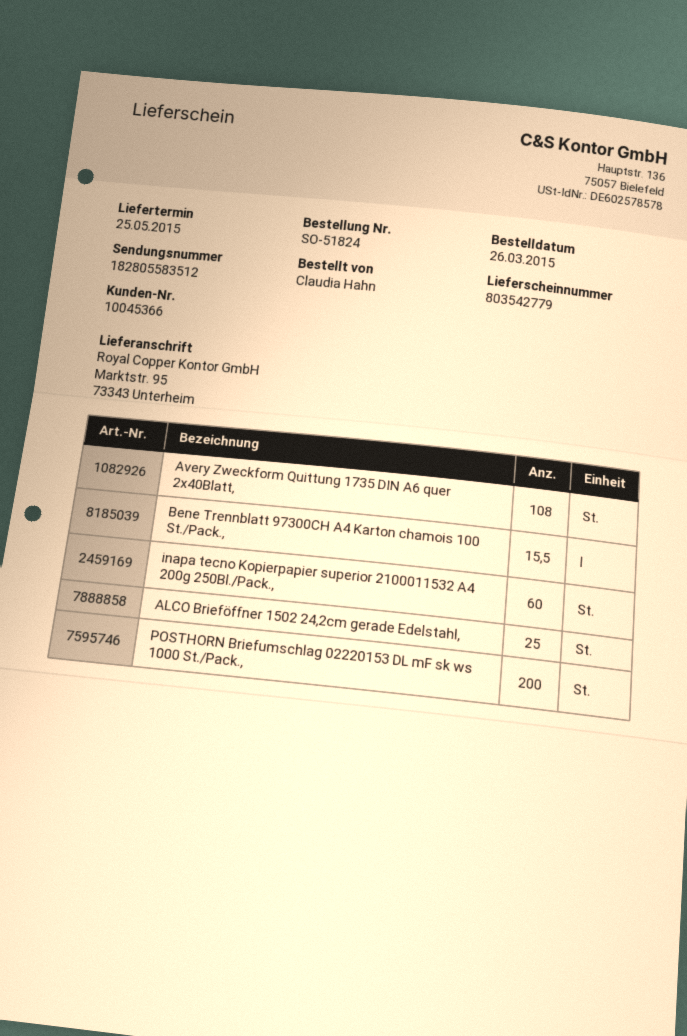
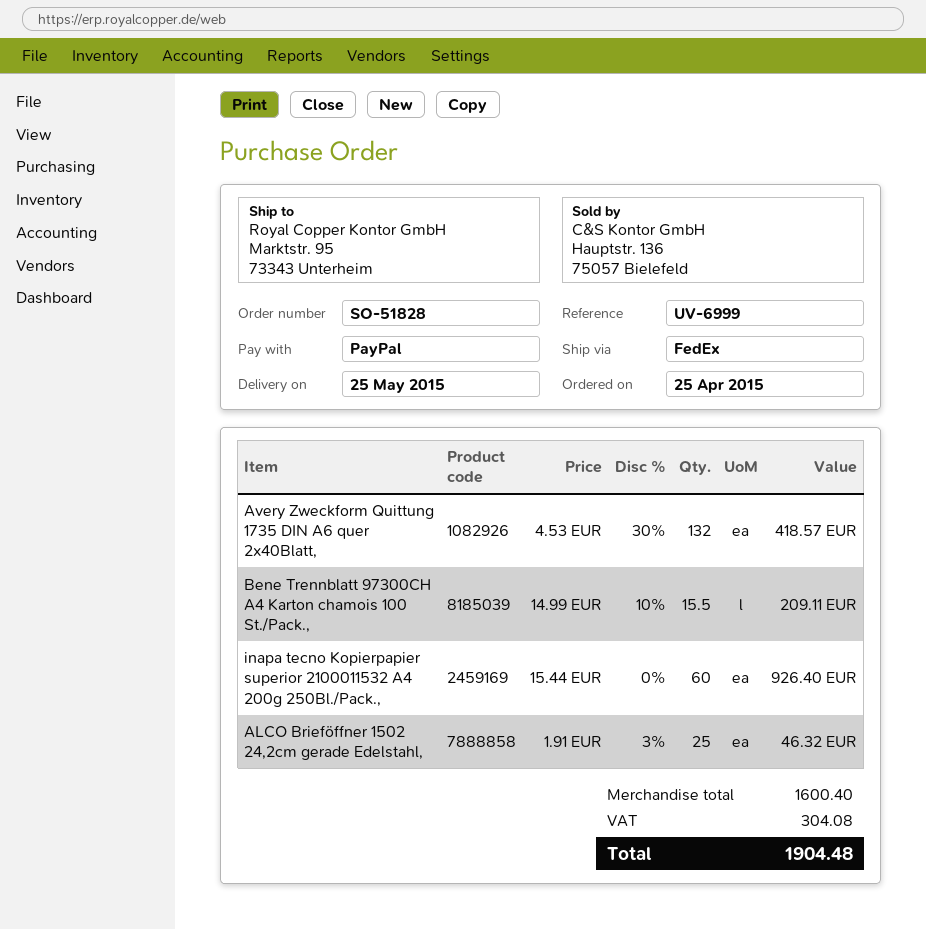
order number: SO-51824 -> SO-51828
order date: 2015-03-26 -> 2015-04-25
Avery Zweckform Quittung 1735 DIN A6 quer 2x40Blatt,: 108 -> 132
POSTHORN Briefumschlag 02220153 DL mF sk ws 1000 St./Pack.,: 200 -> none

